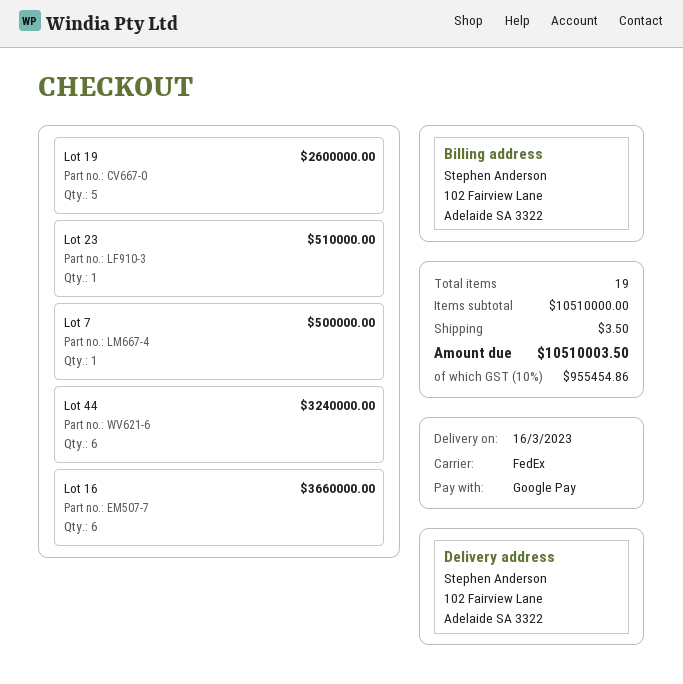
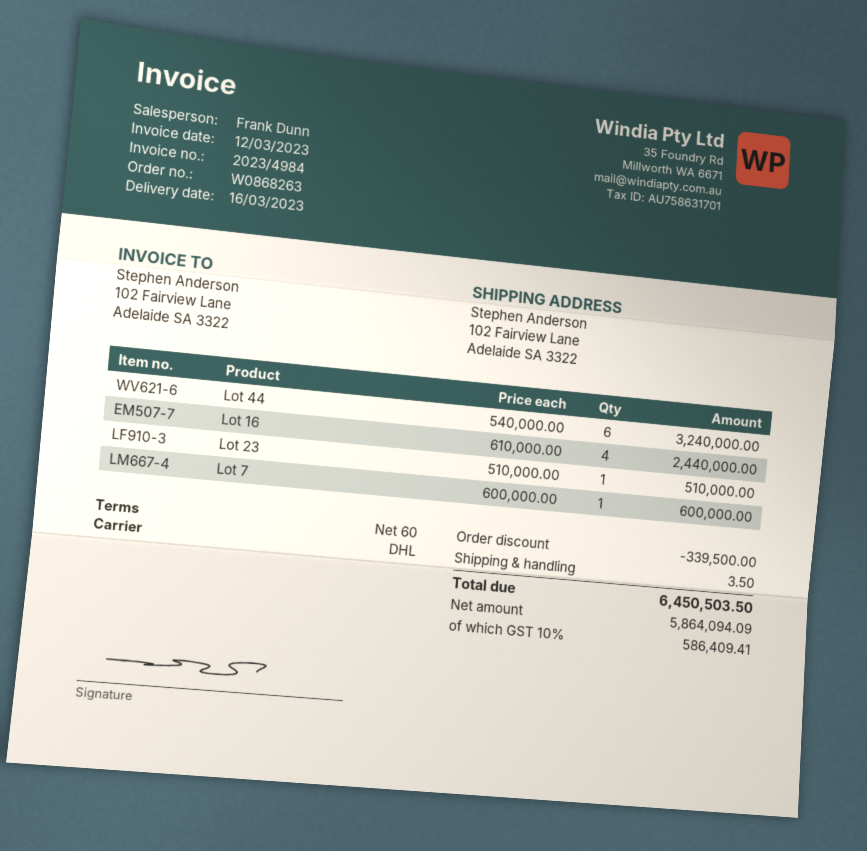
shipping method: FedEx -> DHL
Lot 19: 5 for 2600000.00 -> none
Lot 7: 1 for 500000.00 -> 1 for 600000.00
Lot 16: 6 for 3660000.00 -> 4 for 2440000.00
discount: none -> 339500.00
tax: 10% = 955454.86 -> 10% = 586409.41
total: 10510003.50 -> 6450503.50

